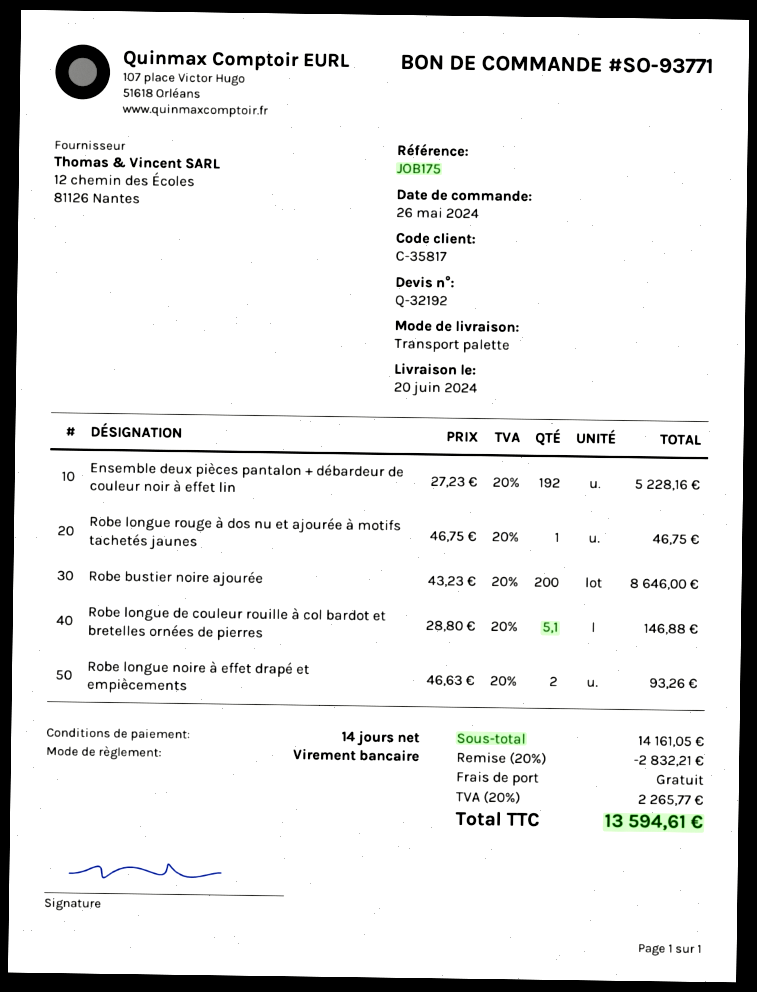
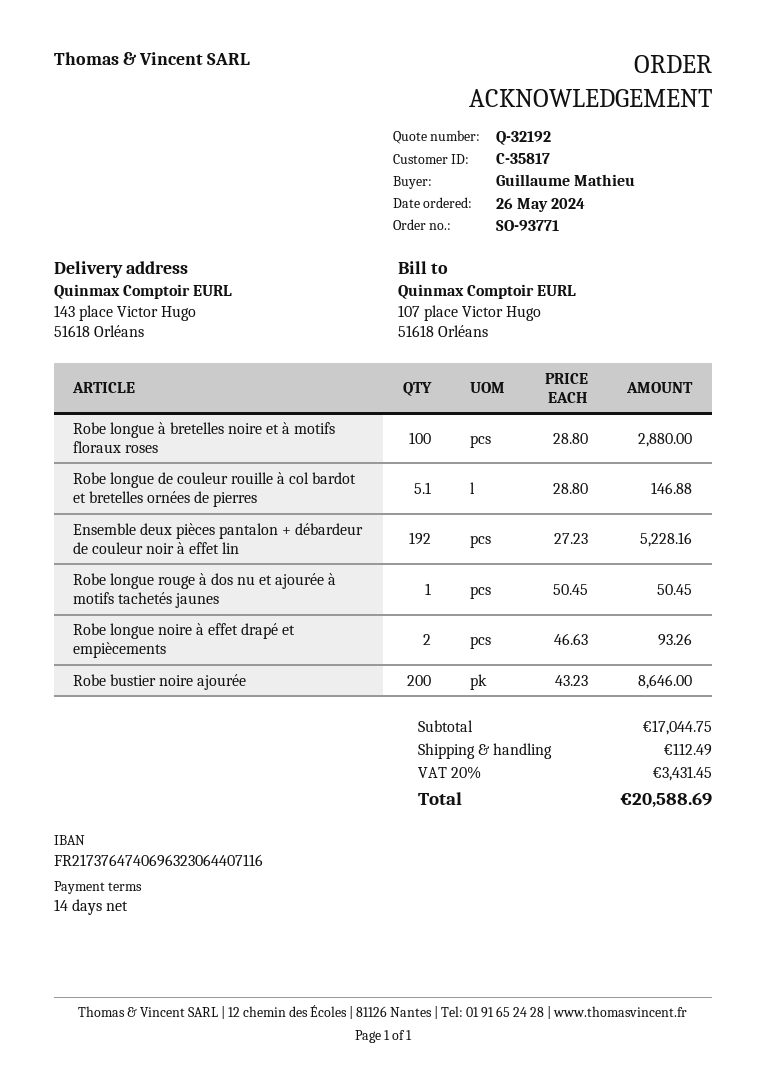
Robe longue rouge à dos nu et ajourée à motifs tachetés jaunes: 1 x 46.75 = 46.75 -> 1 x 50.45 = 50.45
Robe longue à bretelles noire et à motifs floraux roses: none -> 100 x 28.80 = 2880.00
subtotal: 14161.05 -> 17044.75
discount: 20% = 2832.21 -> none
shipping: 0.00 -> 112.49
tax: 20% = 2265.77 -> 20% = 3431.45
total: 13594.61 -> 20588.69

